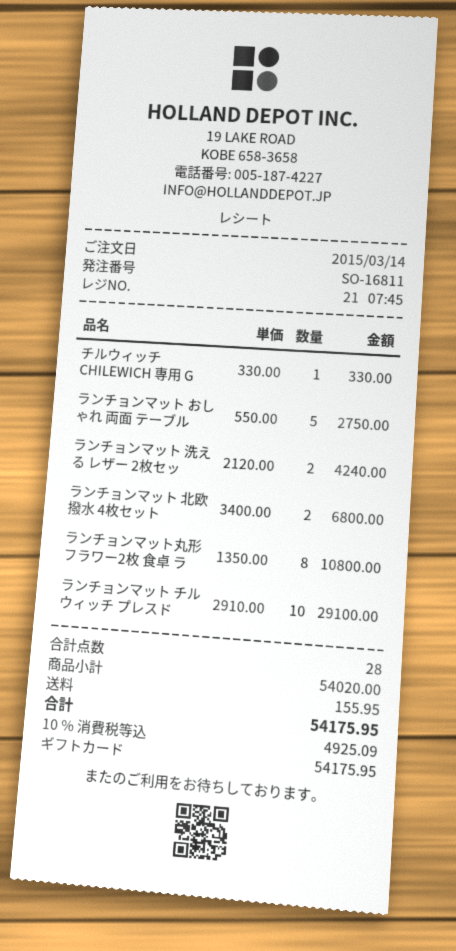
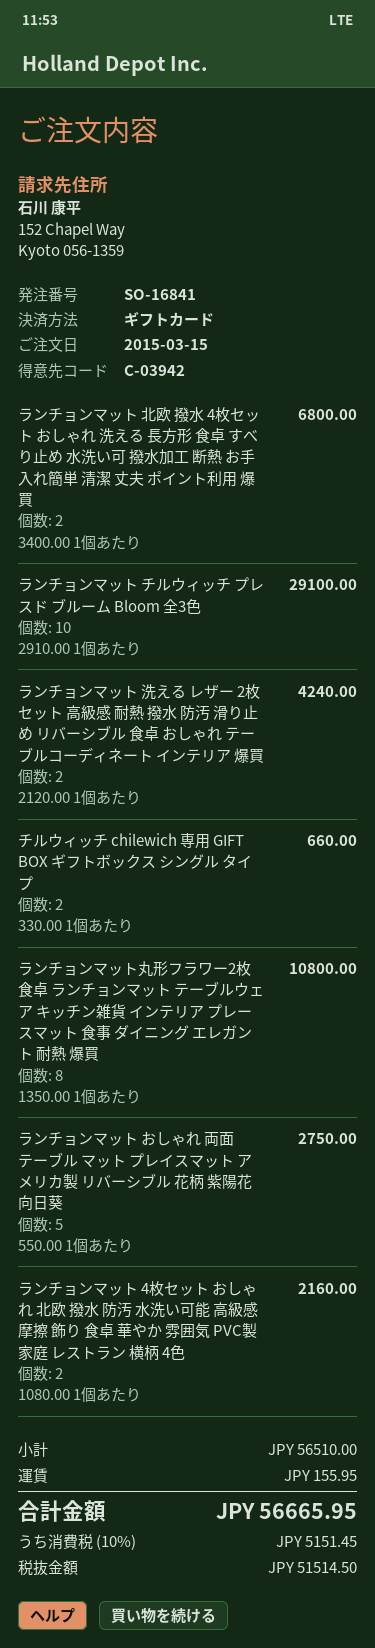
order number: SO-16811 -> SO-16841
order date: 2015-03-14 -> 2015-03-15
チルウィッチ CHILEWICH 専用 G: 1 x 330.00 = 330.00 -> 2 x 330.00 = 660.00
ランチョンマット 4枚セット おしゃれ 北欧 撥水 防汚 水洗い可能 高級感 摩擦 飾り 食卓 華やか 雰囲気 PVC製 家庭 レストラン 横柄 4色: none -> 2 x 1080.00 = 2160.00
subtotal: 54020.00 -> 56510.00
tax: 10% = 4925.09 -> 10% = 5151.45
total: 54175.95 -> 56665.95

